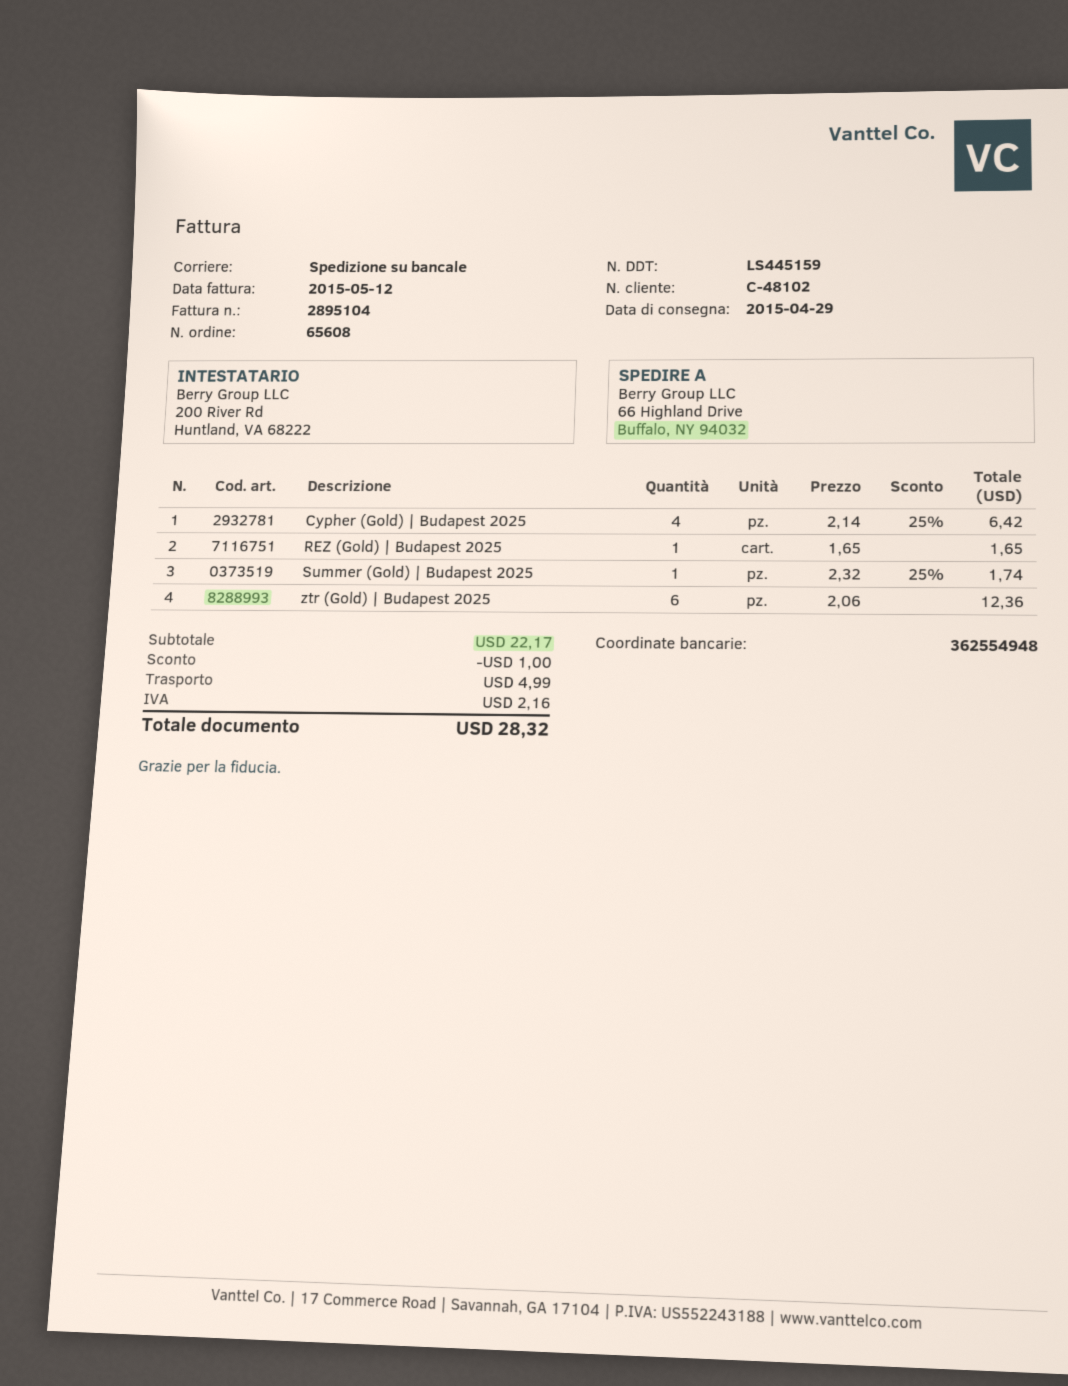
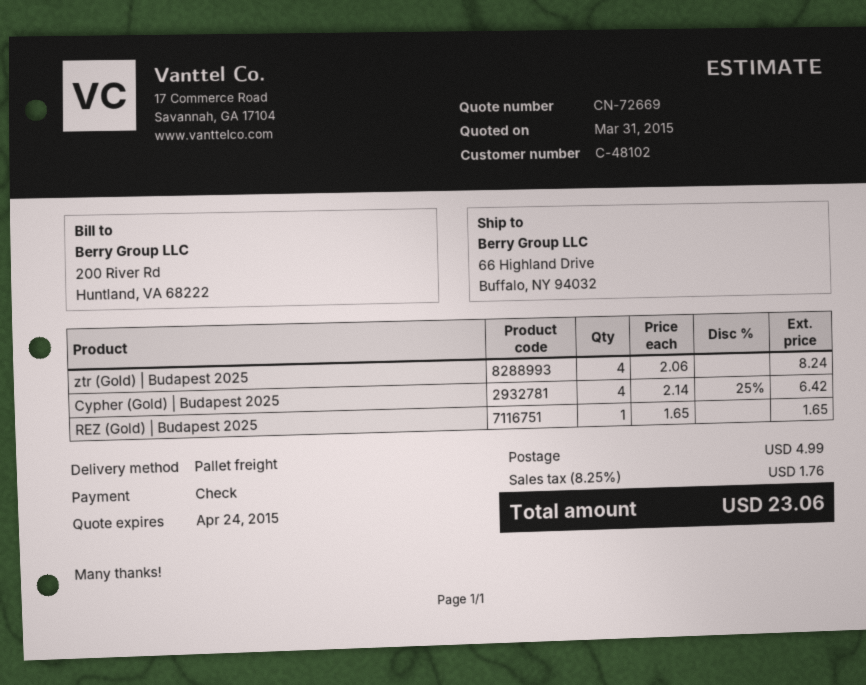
Summer (Gold) | Budapest 2025: 1 x 2.32 - 25% = 1.74 -> none
ztr (Gold) | Budapest 2025: 6 x 2.06 = 12.36 -> 4 x 2.06 = 8.24
discount: 1.00 -> none
tax: 2.16 -> 1.76
total: 28.32 -> 23.06

